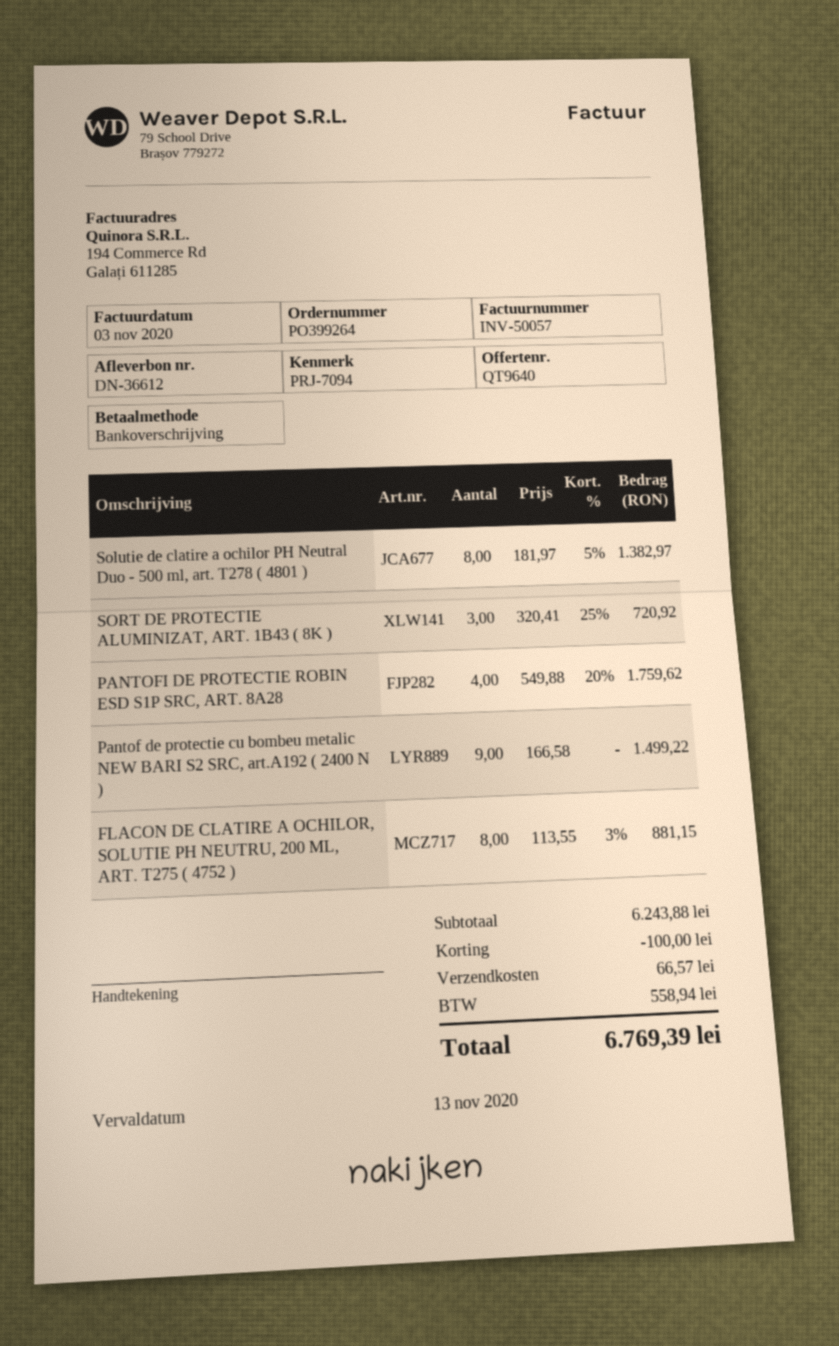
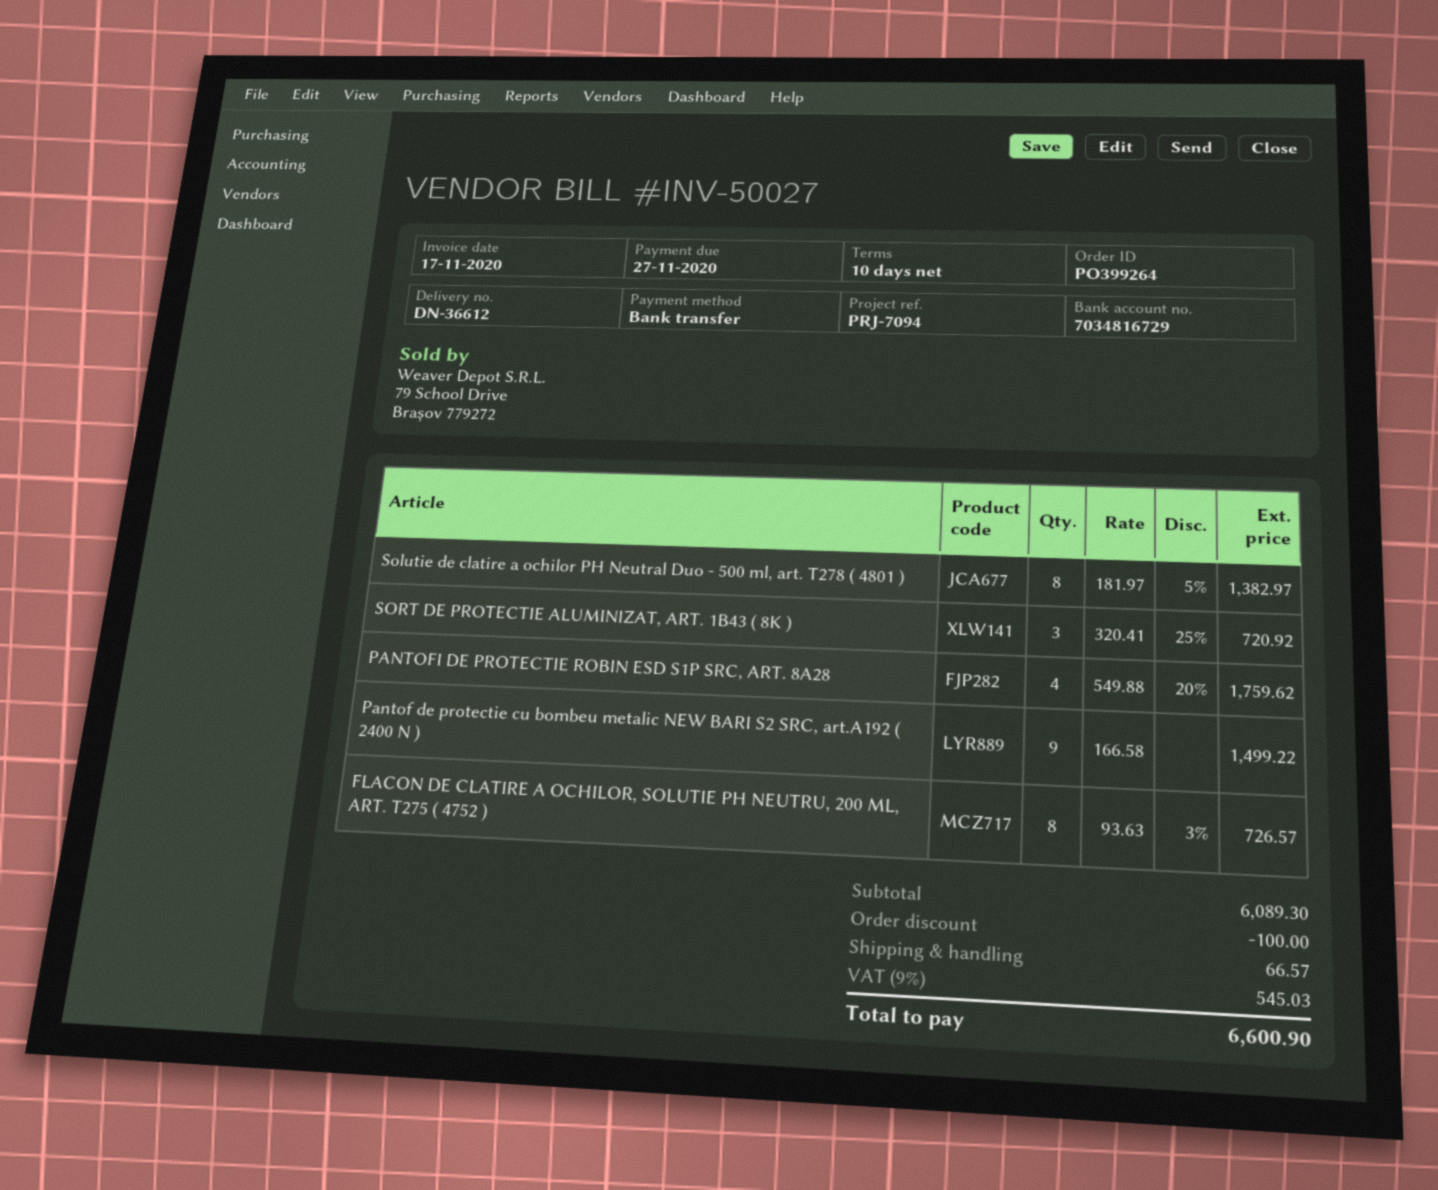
invoice number: INV-50057 -> INV-50027
invoice date: 2020-11-03 -> 2020-11-17
due date: 2020-11-13 -> 2020-11-27
FLACON DE CLATIRE A OCHILOR, SOLUTIE PH NEUTRU, 200 ML, ART. T275 ( 4752 ): 8 x 113.55 - 3% = 881.15 -> 8 x 93.63 - 3% = 726.57
subtotal: 6243.88 -> 6089.30
tax: 558.94 -> 545.03
total: 6769.39 -> 6600.90

